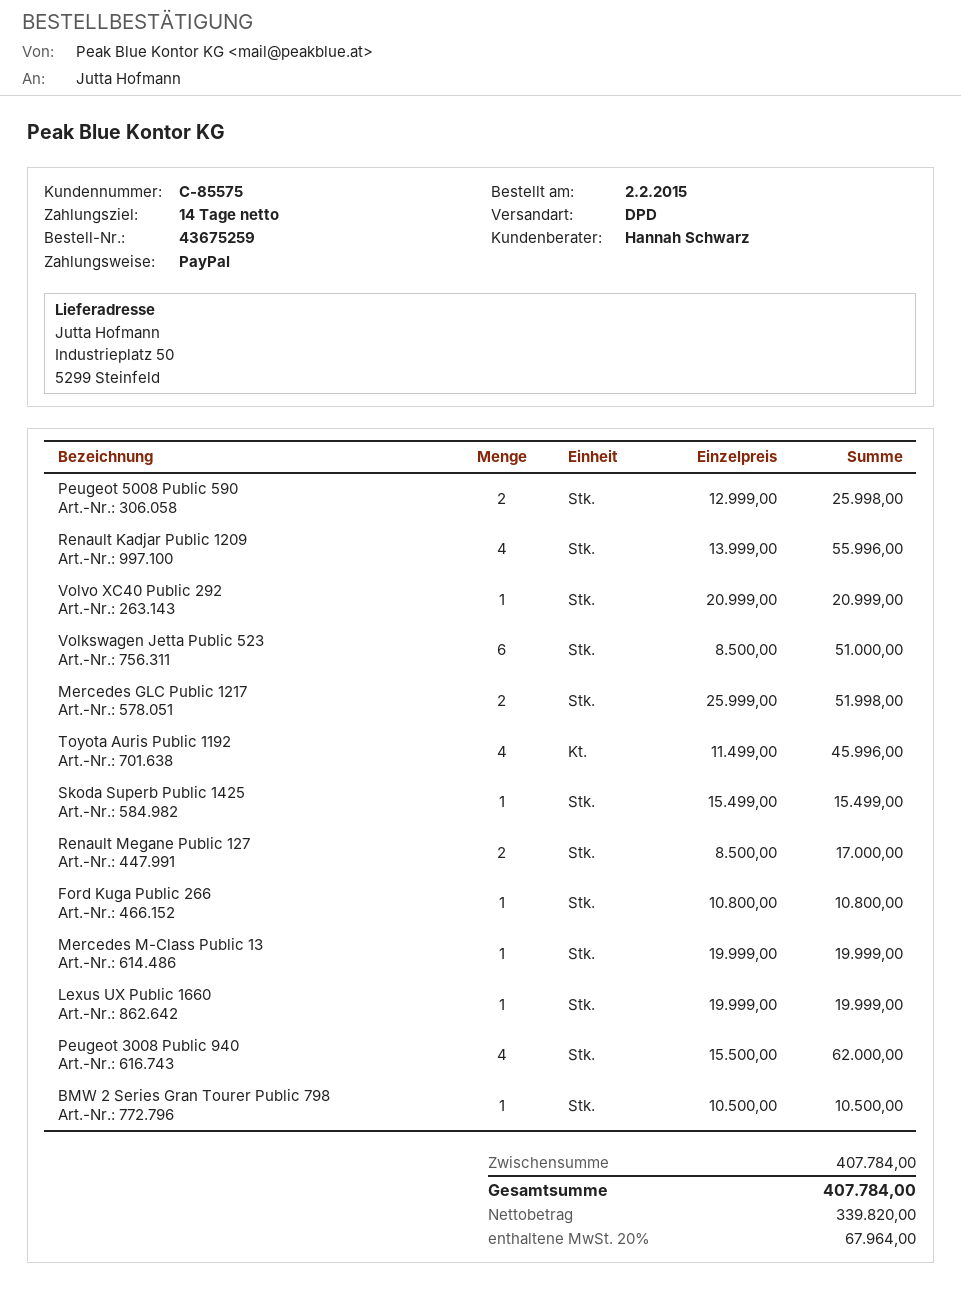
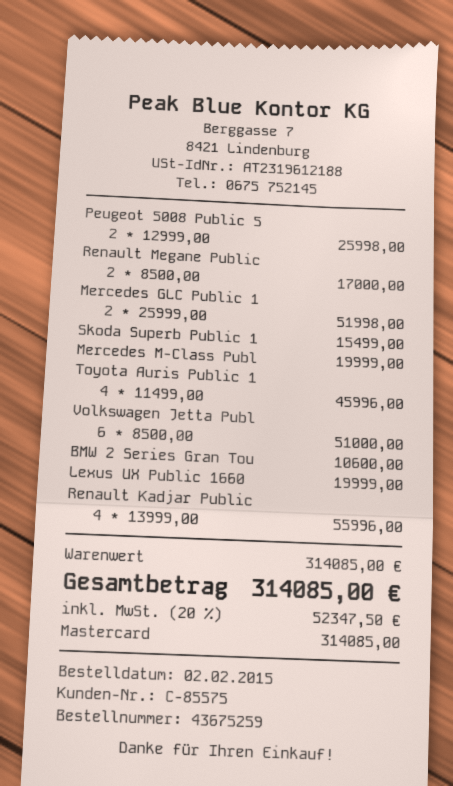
payment method: PayPal -> Mastercard
Volvo XC40 Public 292: 1 x 20999.00 = 20999.00 -> none
Ford Kuga Public 266: 1 x 10800.00 = 10800.00 -> none
Peugeot 3008 Public 940: 4 x 15500.00 = 62000.00 -> none
BMW 2 Series Gran Tourer Public 798: 1 x 10500.00 = 10500.00 -> 1 x 10600.00 = 10600.00
subtotal: 407784.00 -> 314085.00
tax: 20% = 67964.00 -> 20% = 52347.50
total: 407784.00 -> 314085.00

